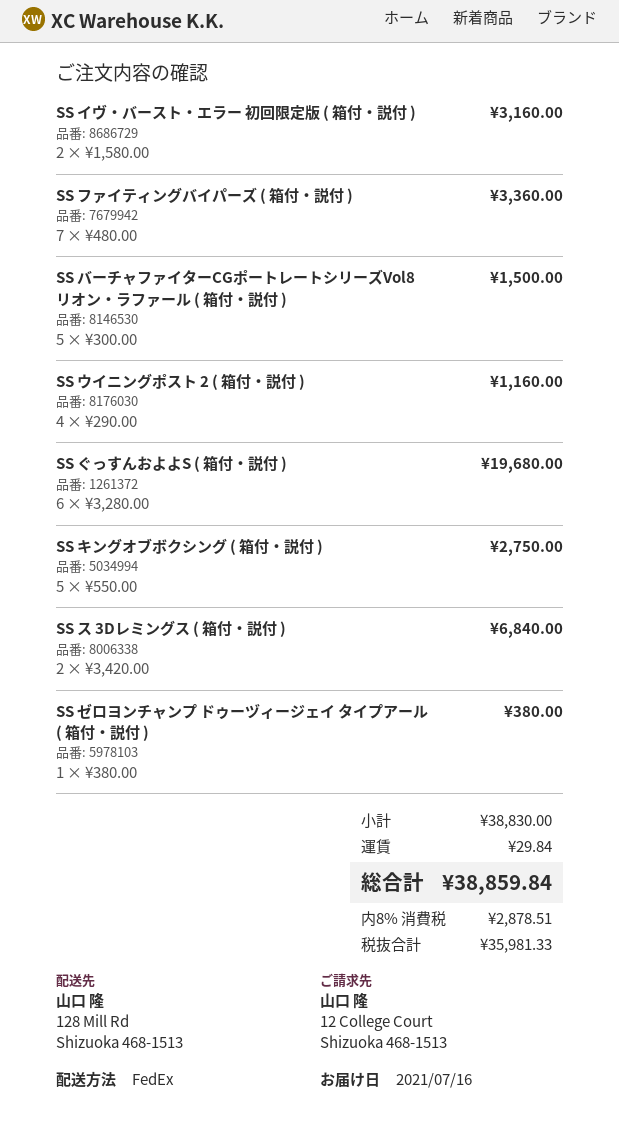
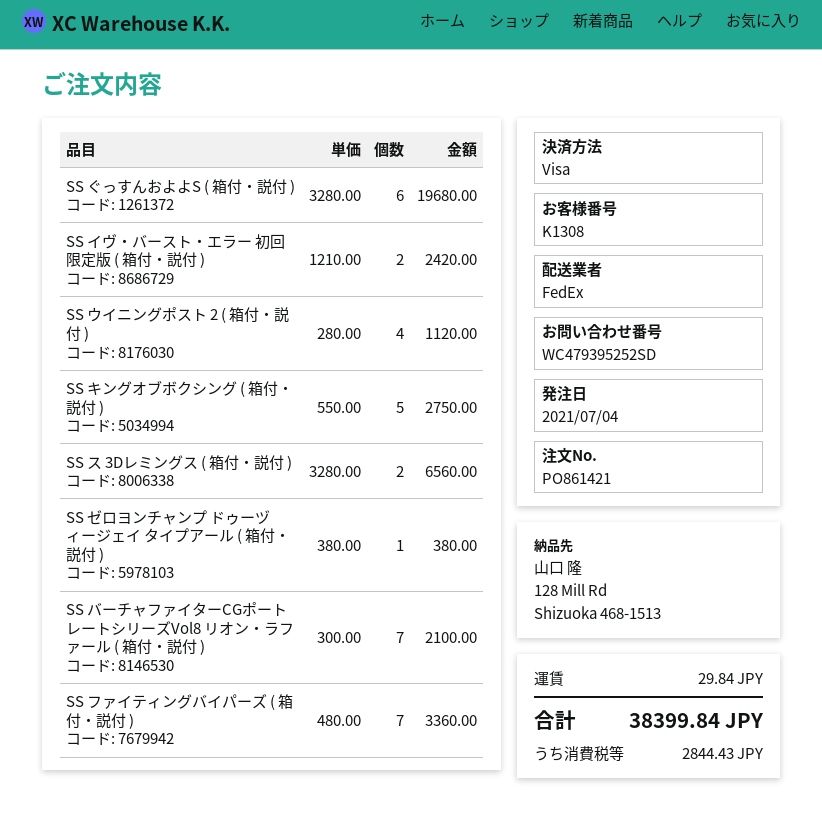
SS イヴ・バースト・エラー 初回限定版 ( 箱付・説付 ): 2 x 1580.00 = 3160.00 -> 2 x 1210.00 = 2420.00
SS バーチャファイターCGポートレートシリーズVol8 リオン・ラファール ( 箱付・説付 ): 5 x 300.00 = 1500.00 -> 7 x 300.00 = 2100.00
SS ウイニングポスト 2 ( 箱付・説付 ): 4 x 290.00 = 1160.00 -> 4 x 280.00 = 1120.00
SS ス 3Dレミングス ( 箱付・説付 ): 2 x 3420.00 = 6840.00 -> 2 x 3280.00 = 6560.00
tax: 2878.51 -> 2844.43
total: 38859.84 -> 38399.84

